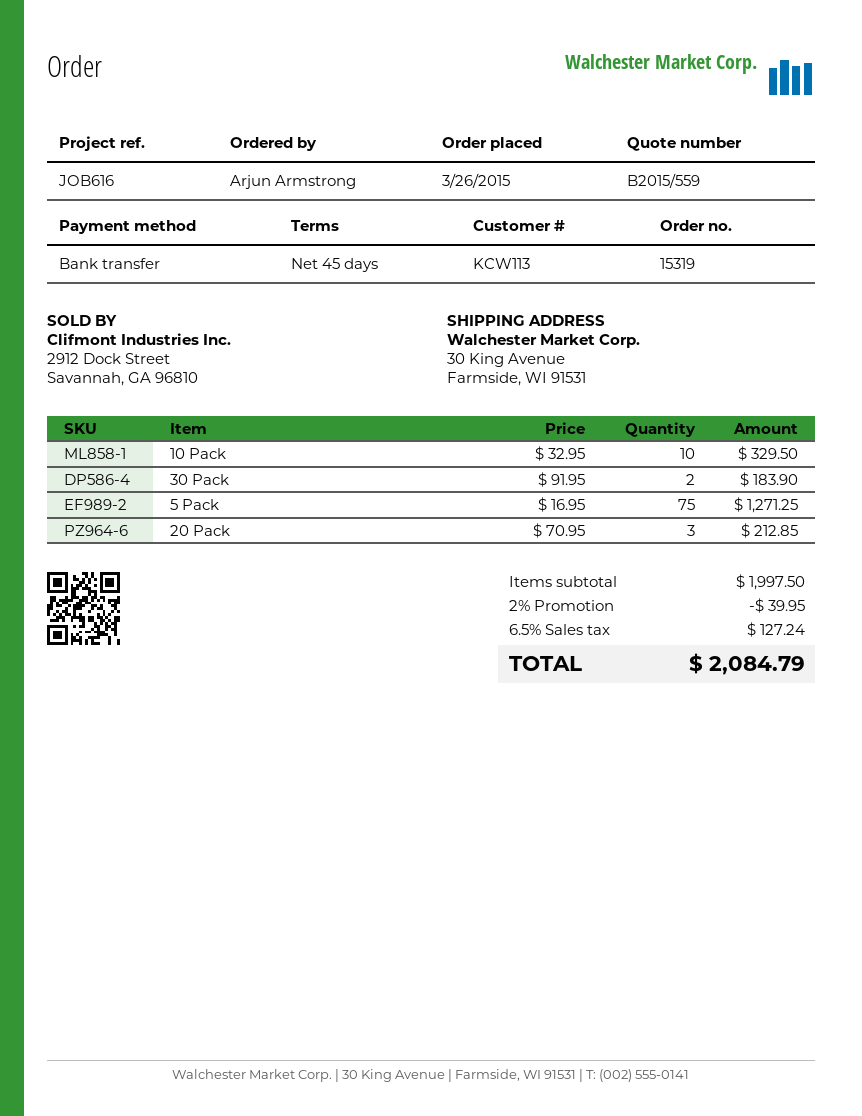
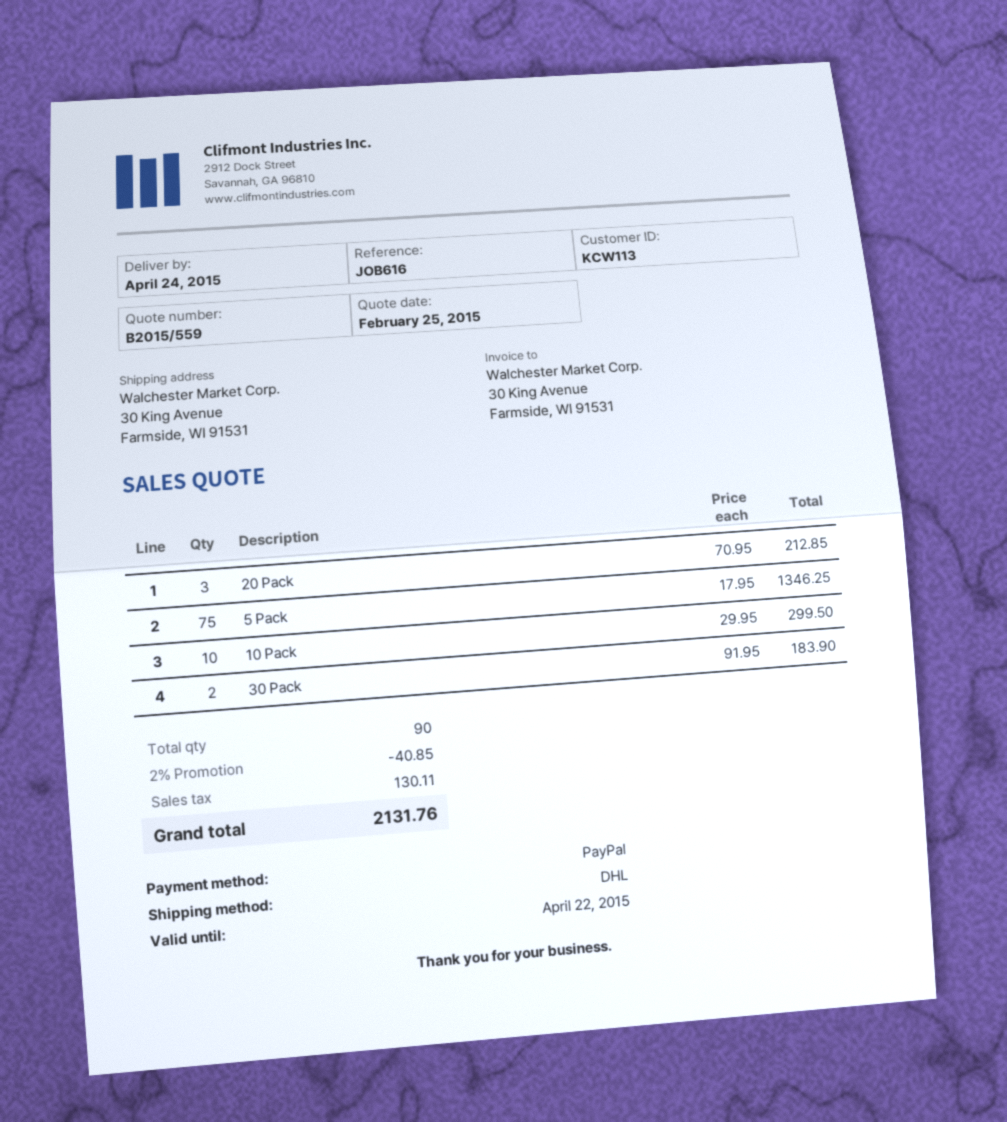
payment method: bank transfer -> PayPal
10 Pack: 10 x 32.95 = 329.50 -> 10 x 29.95 = 299.50
5 Pack: 75 x 16.95 = 1271.25 -> 75 x 17.95 = 1346.25
discount: 2% = 39.95 -> 2% = 40.85
tax: 127.24 -> 130.11
total: 2084.79 -> 2131.76

